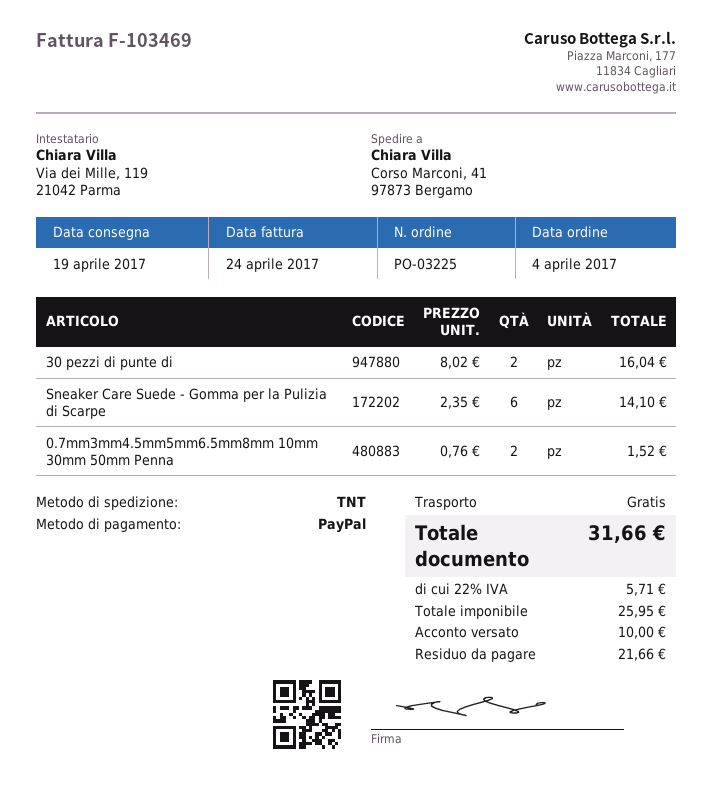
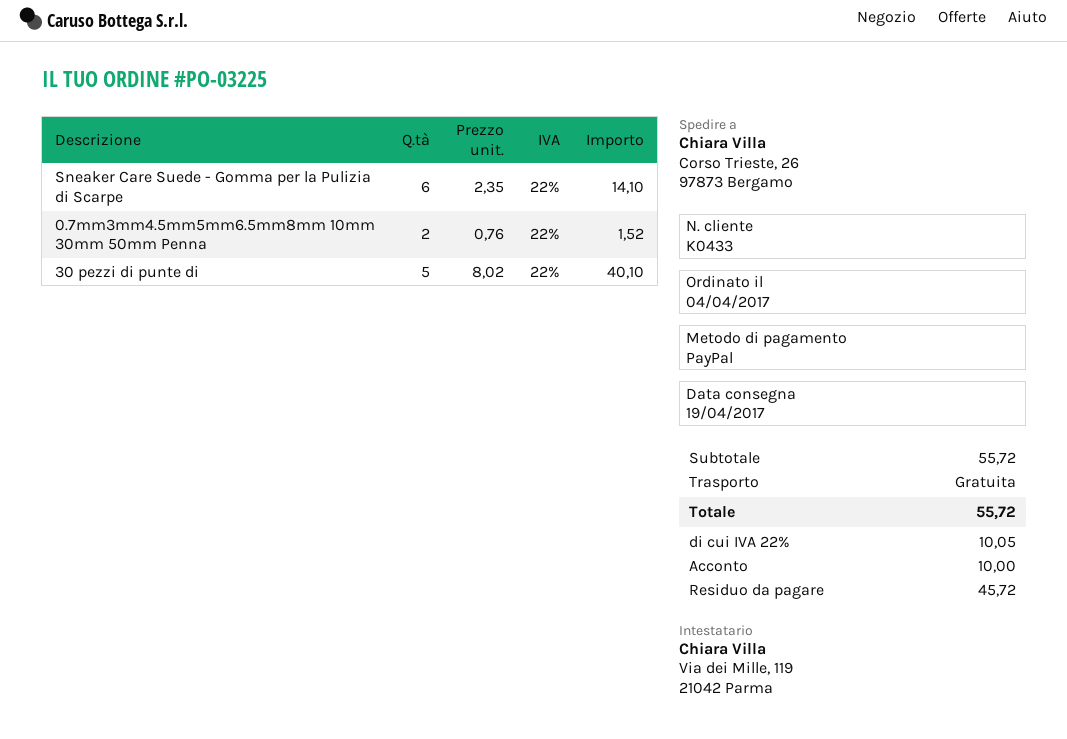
ship to: Corso Marconi, 41, 97873 Bergamo -> Corso Trieste, 26, 97873 Bergamo
30 pezzi di punte di: 2 x 8.02 = 16.04 -> 5 x 8.02 = 40.10
tax: 22% = 5.71 -> 22% = 10.05
total: 31.66 -> 55.72
balance: 21.66 -> 45.72

